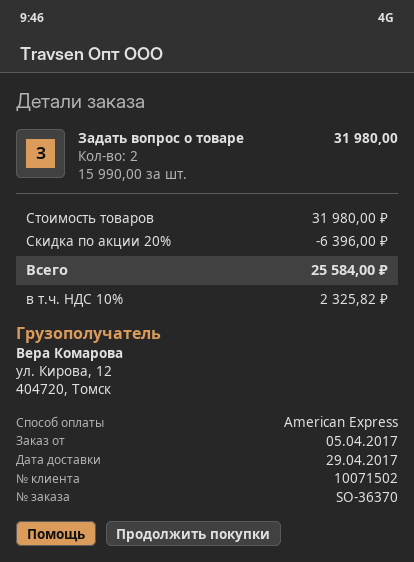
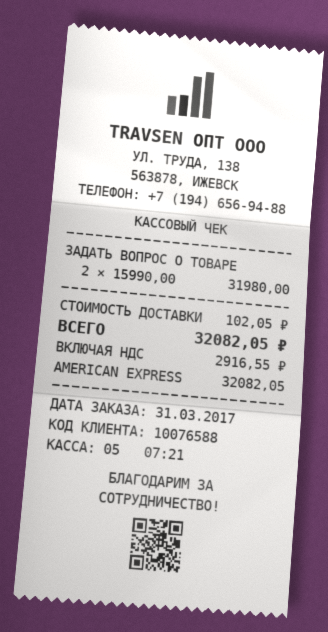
order date: 2017-04-05 -> 2017-03-31
customer number: 10071502 -> 10076588
discount: 20% = 6396.00 -> none
shipping: none -> 102.05
tax: 2325.82 -> 2916.55
total: 25584.00 -> 32082.05

